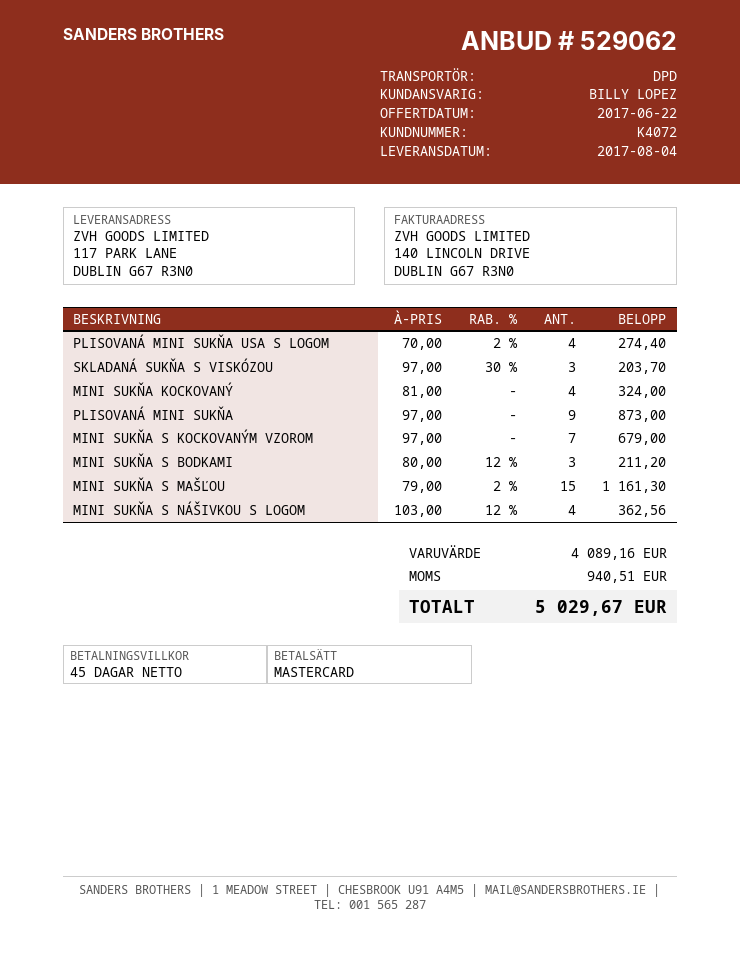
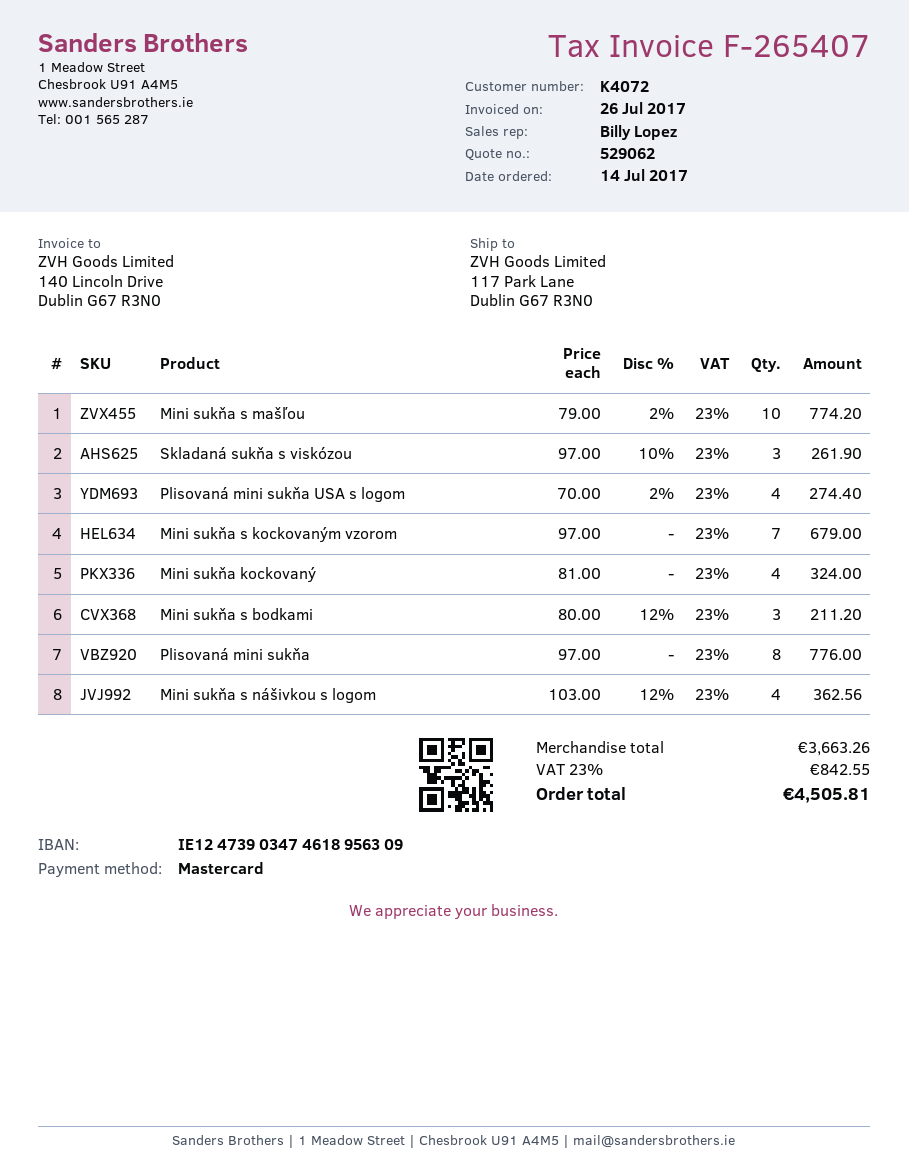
SKLADANÁ SUKŇA S VISKÓZOU: 3 x 97.00 - 30% = 203.70 -> 3 x 97.00 - 10% = 261.90
PLISOVANÁ MINI SUKŇA: 9 x 97.00 = 873.00 -> 8 x 97.00 = 776.00
MINI SUKŇA S MAŠĽOU: 15 x 79.00 - 2% = 1161.30 -> 10 x 79.00 - 2% = 774.20
subtotal: 4089.16 -> 3663.26
tax: 940.51 -> 842.55
total: 5029.67 -> 4505.81

